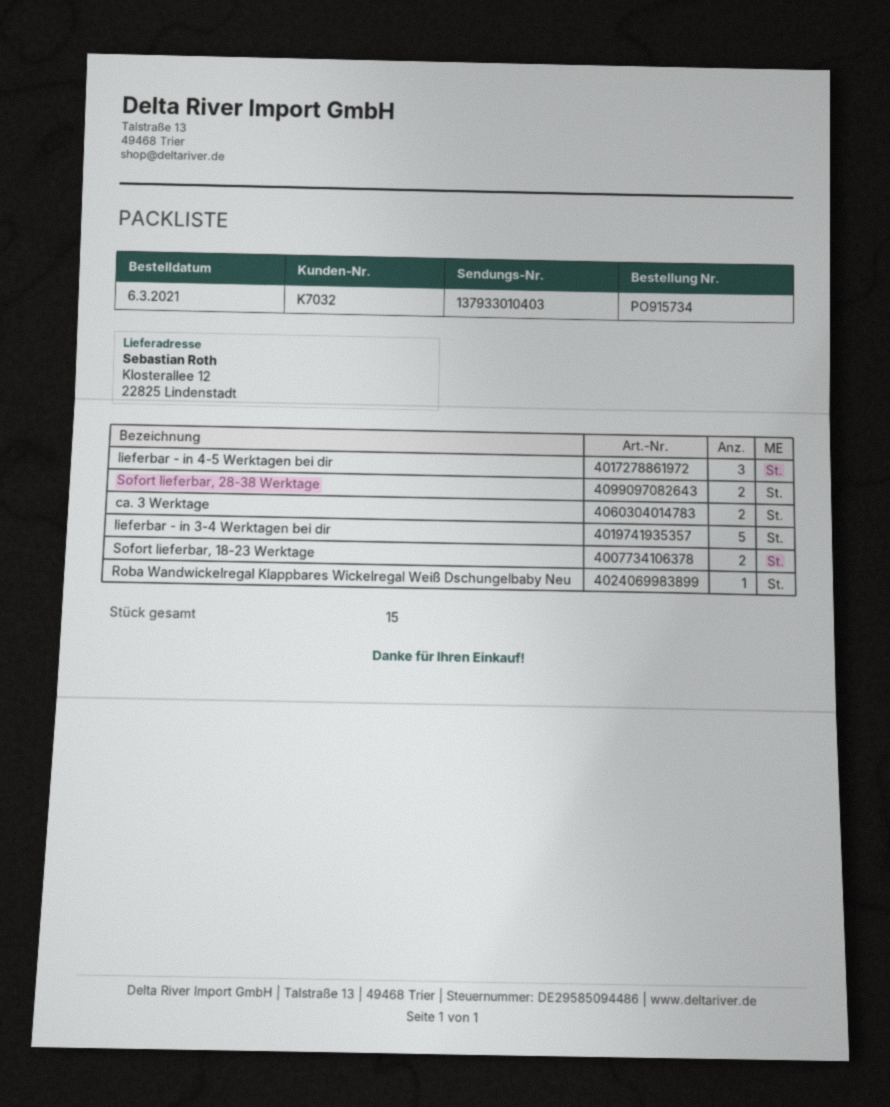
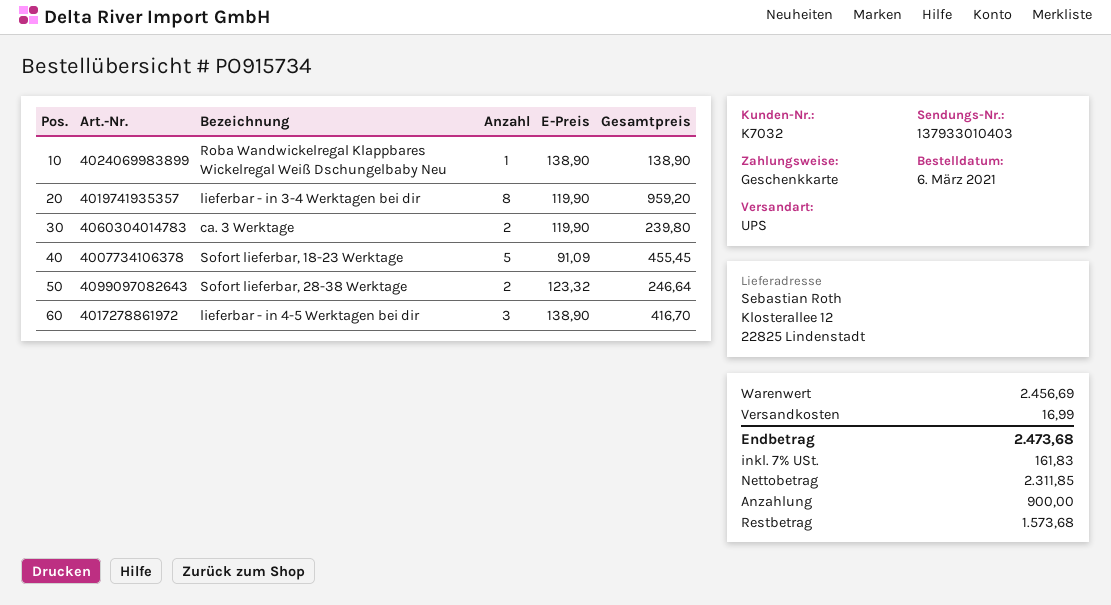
lieferbar - in 3-4 Werktagen bei dir: 5 -> 8
Sofort lieferbar, 18-23 Werktage: 2 -> 5

